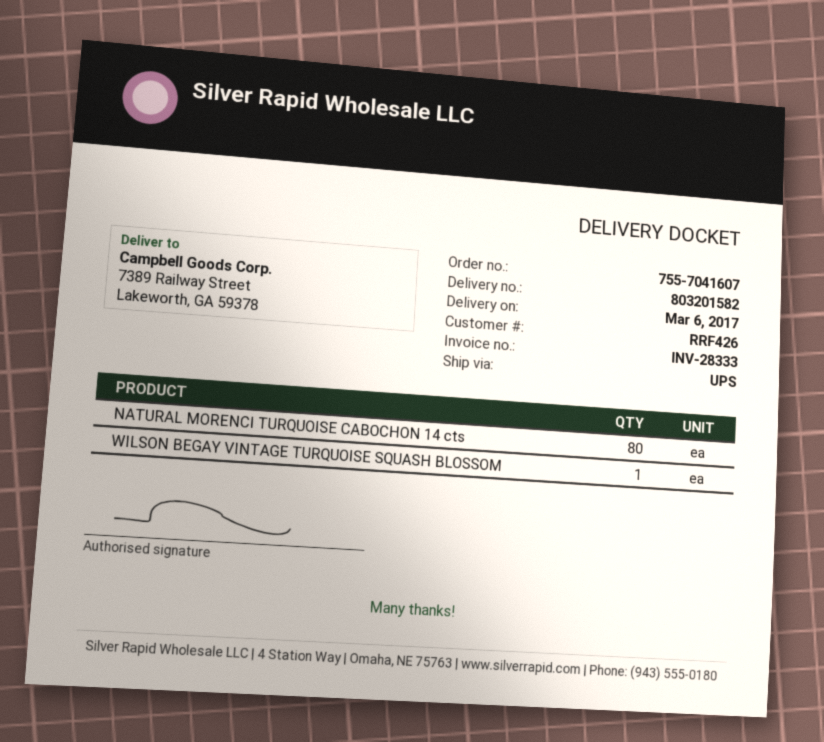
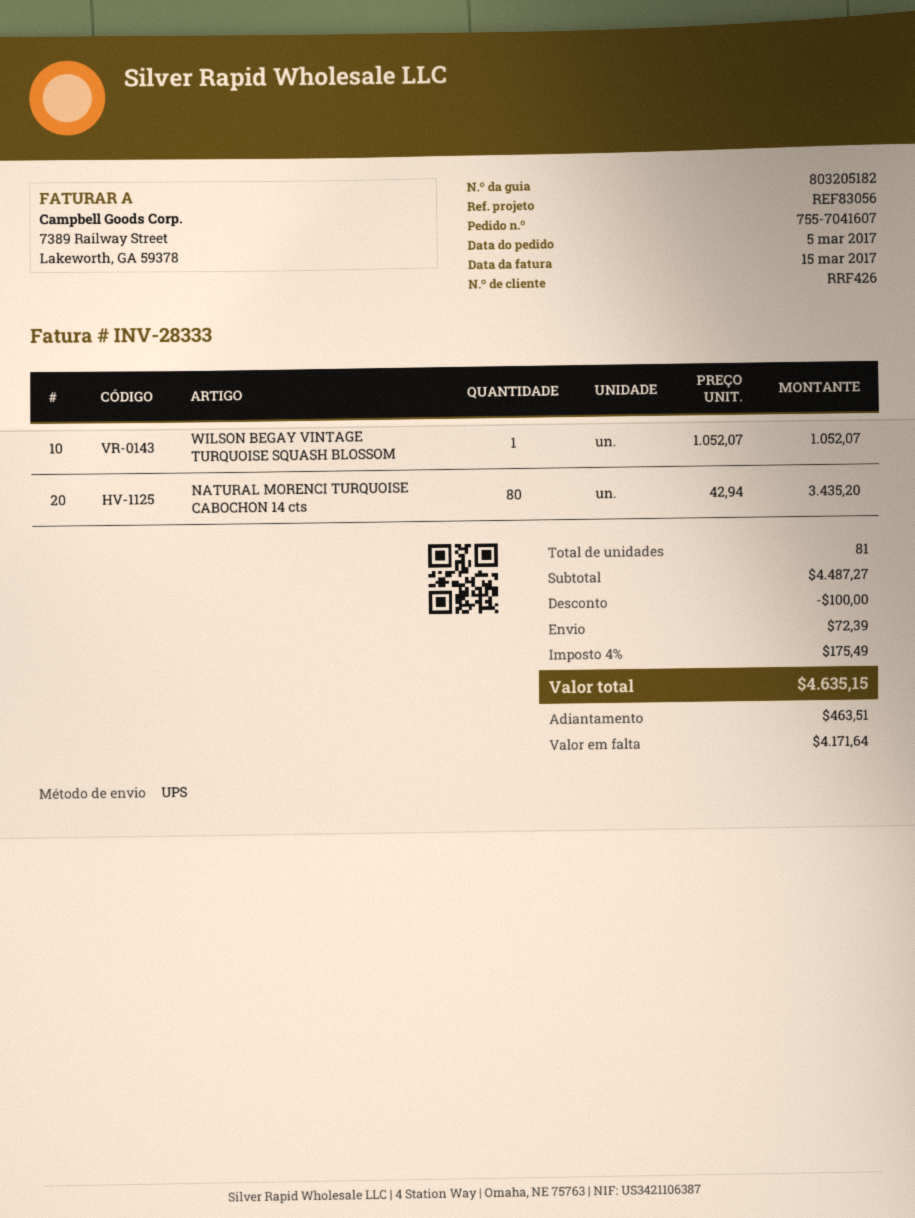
delivery note number: 803201582 -> 803205182

